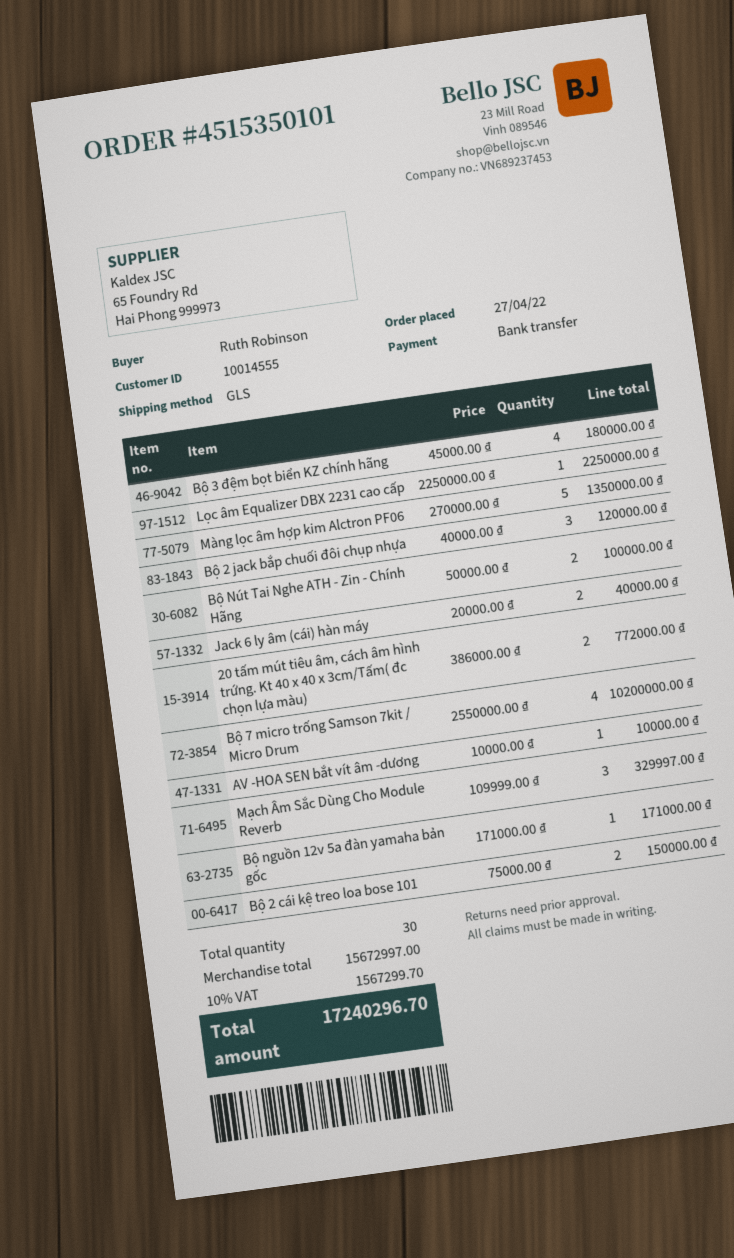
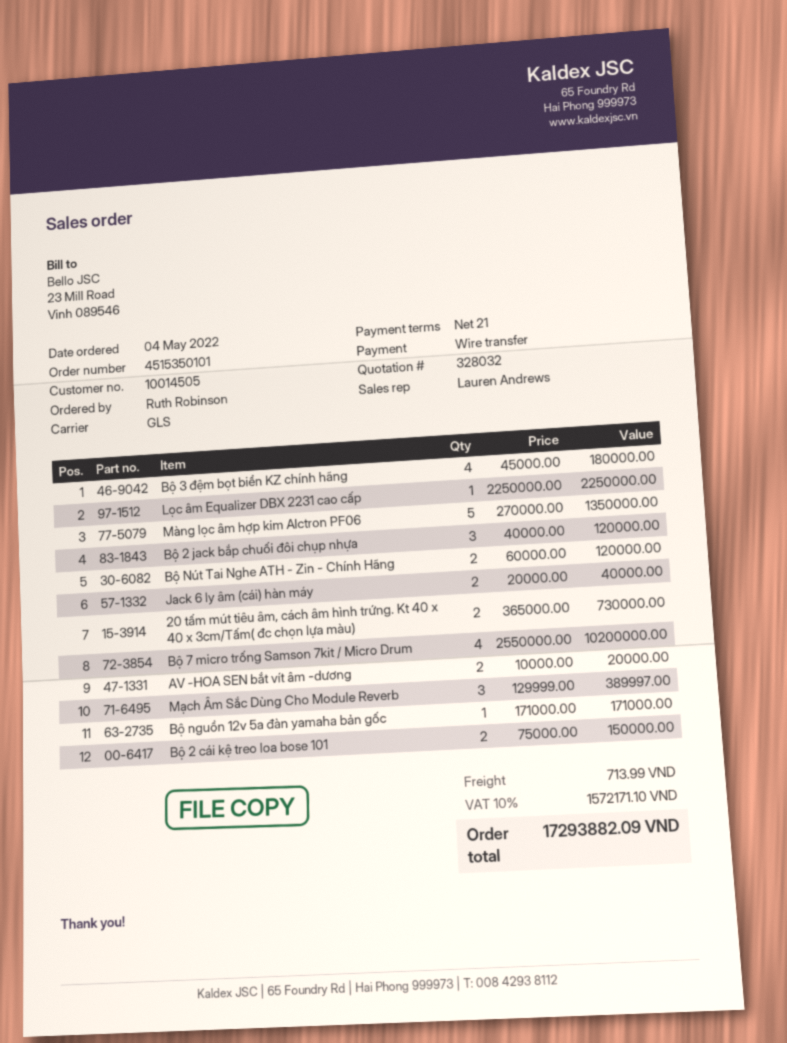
order date: 2022-04-27 -> 2022-05-04
customer number: 10014555 -> 10014505
Bộ Nút Tai Nghe ATH - Zin - Chính Hãng: 2 x 50000.00 = 100000.00 -> 2 x 60000.00 = 120000.00
20 tấm mút tiêu âm, cách âm hình trứng. Kt 40 x 40 x 3cm/Tấm( đc chọn lựa màu): 2 x 386000.00 = 772000.00 -> 2 x 365000.00 = 730000.00
AV -HOA SEN bắt vít âm -dương: 1 x 10000.00 = 10000.00 -> 2 x 10000.00 = 20000.00
Mạch Âm Sắc Dùng Cho Module Reverb: 3 x 109999.00 = 329997.00 -> 3 x 129999.00 = 389997.00
shipping: none -> 713.99
tax: 10% = 1567299.70 -> 10% = 1572171.10
total: 17240296.70 -> 17293882.09

